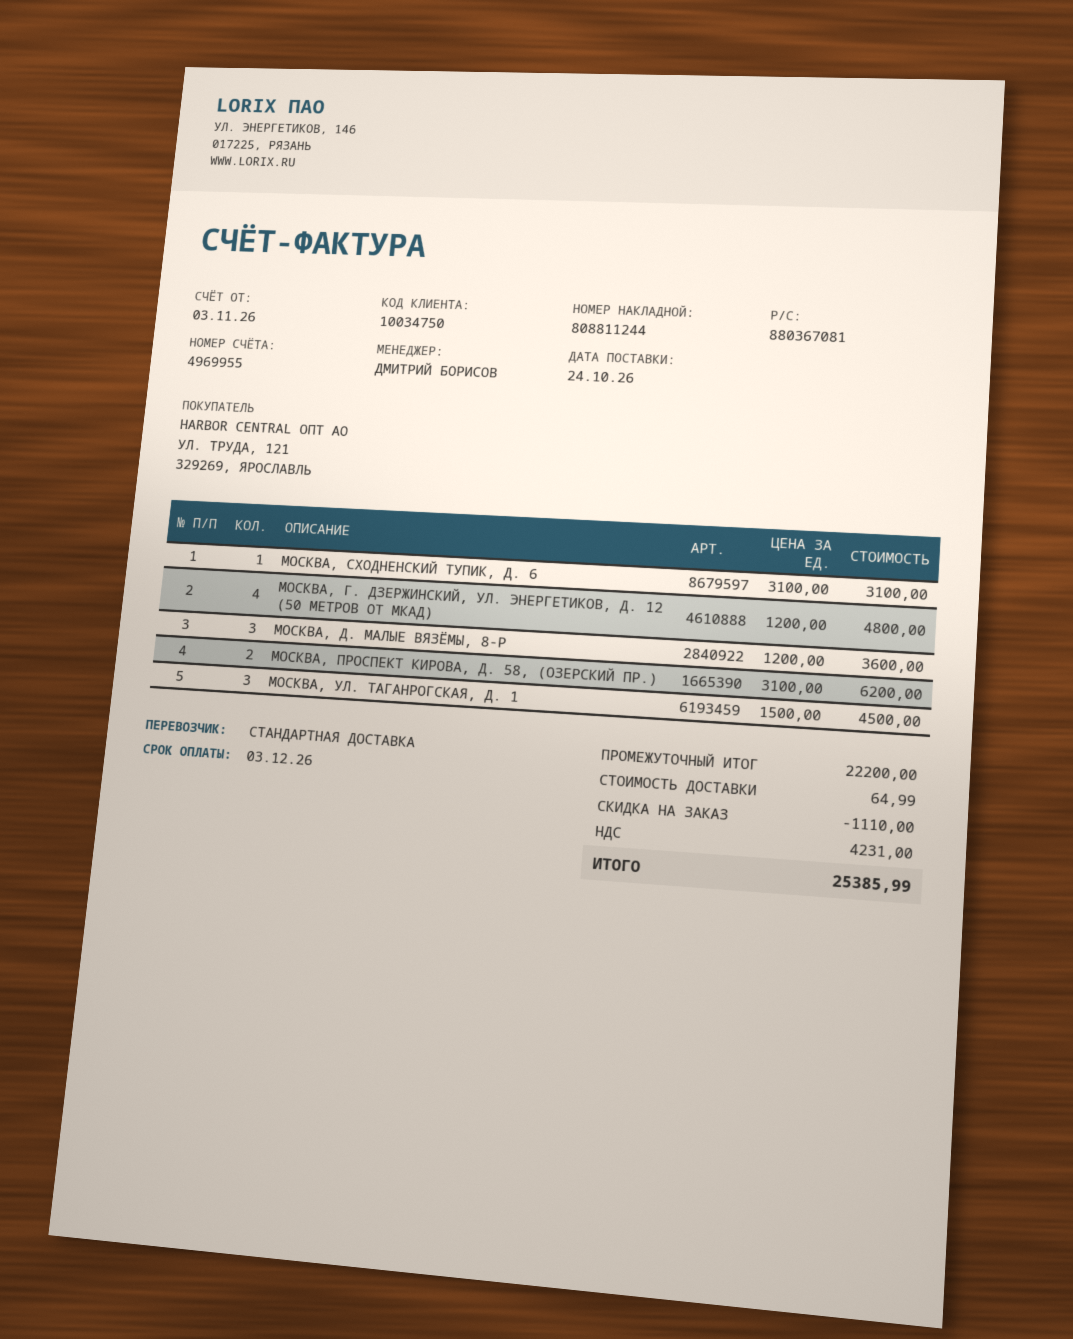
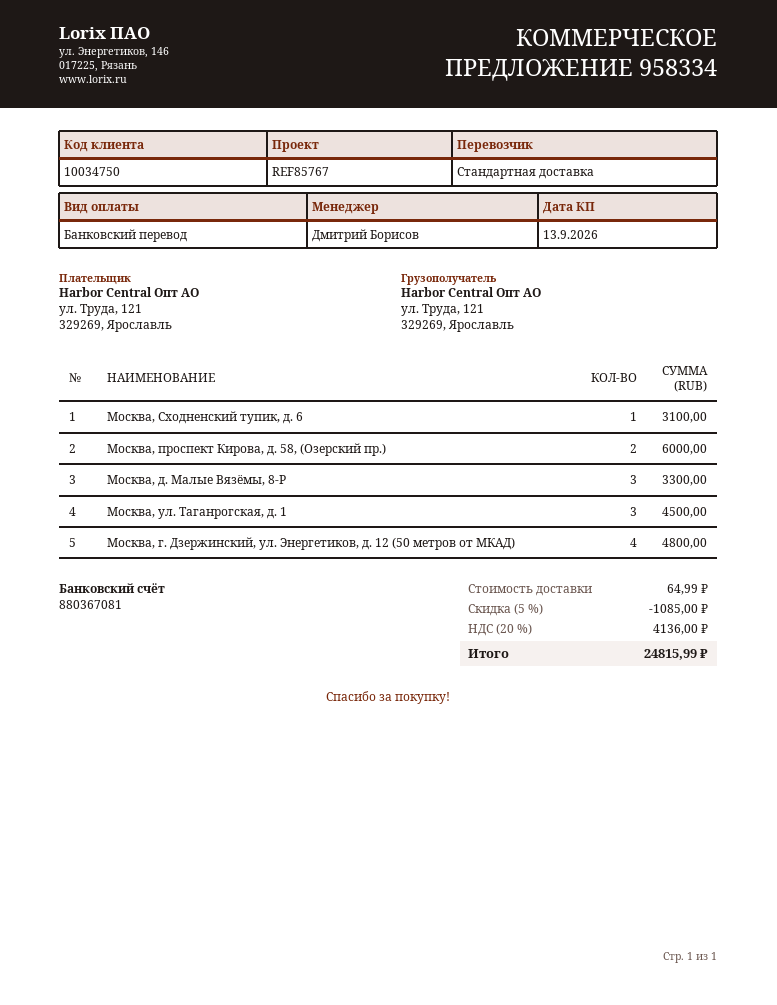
МОСКВА, Д. МАЛЫЕ ВЯЗЁМЫ, 8-Р: 3 for 3600.00 -> 3 for 3300.00
МОСКВА, ПРОСПЕКТ КИРОВА, Д. 58, (ОЗЕРСКИЙ ПР.): 2 for 6200.00 -> 2 for 6000.00
discount: 1110.00 -> 1085.00
tax: 4231.00 -> 4136.00
total: 25385.99 -> 24815.99

